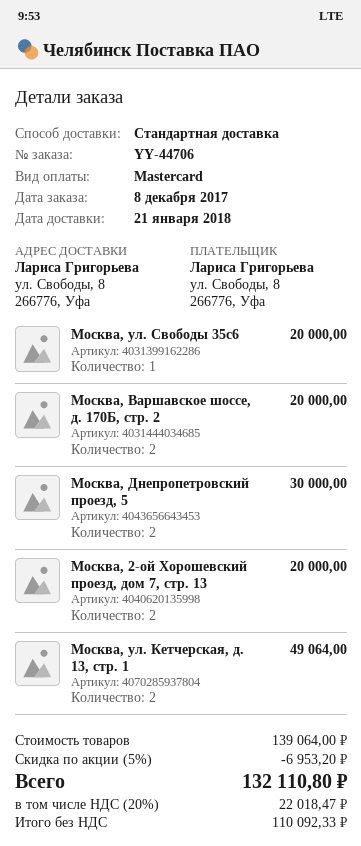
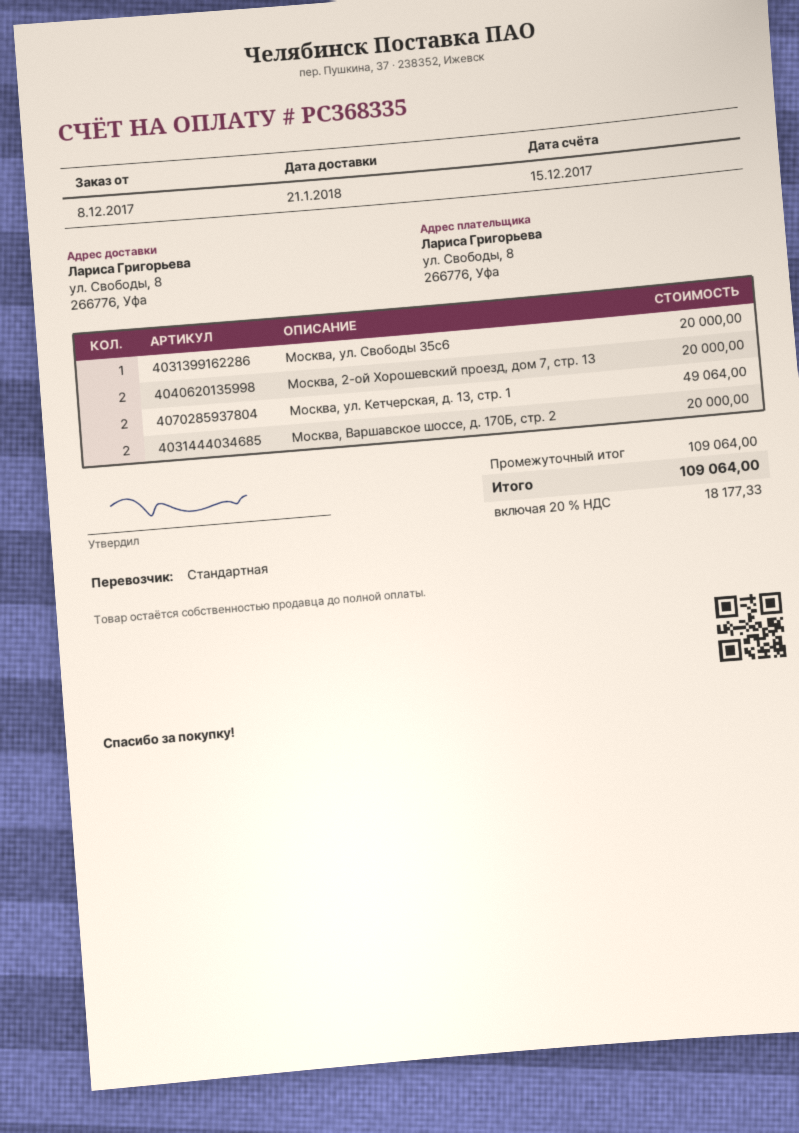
Москва, Днепропетровский проезд, 5: 2 for 30000.00 -> none
subtotal: 139064.00 -> 109064.00
discount: 5% = 6953.20 -> none
tax: 20% = 22018.47 -> 20% = 18177.33
total: 132110.80 -> 109064.00

